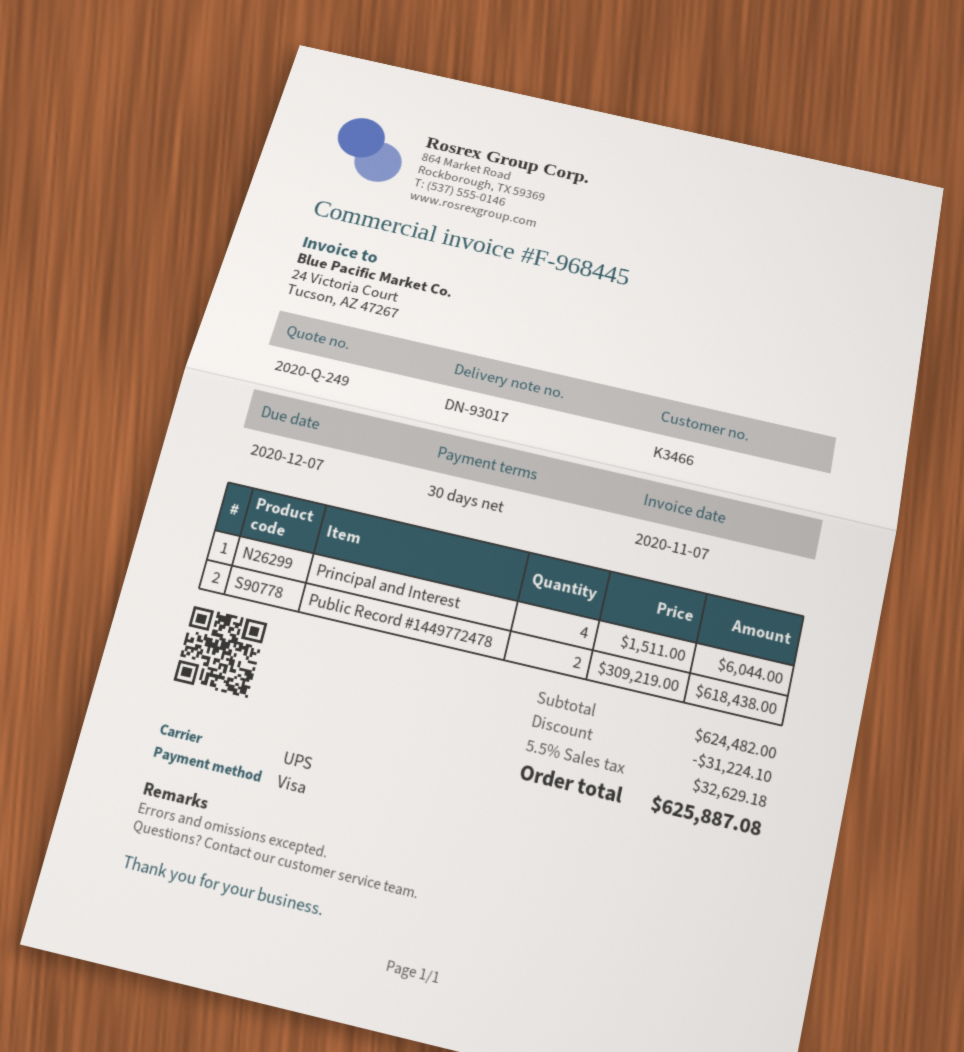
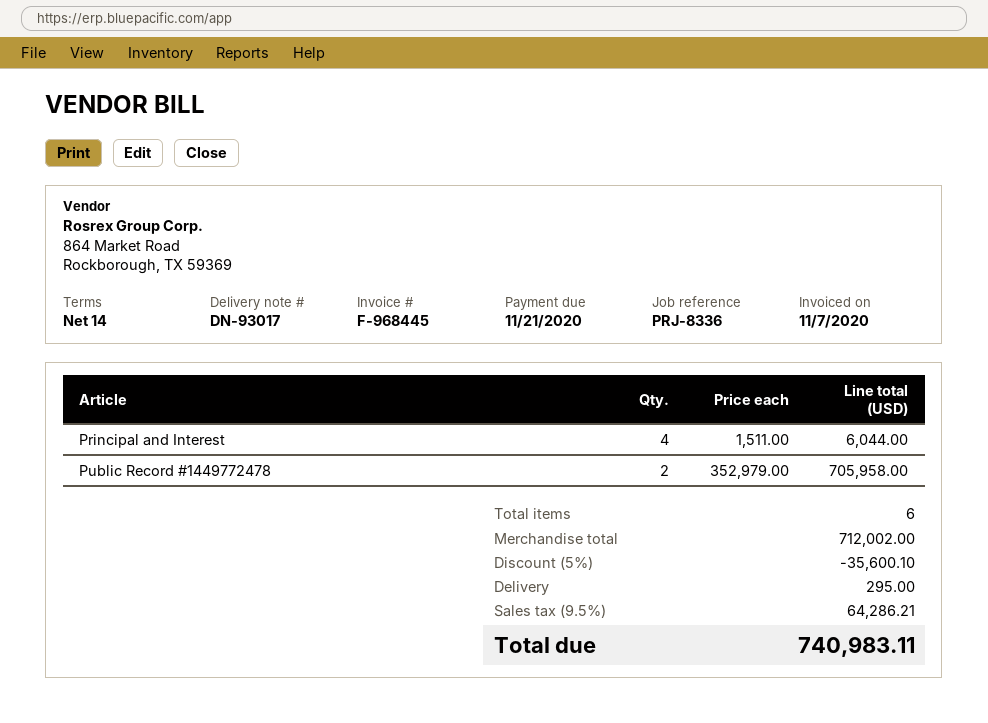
payment terms: 30 days -> 14 days
due date: 2020-12-07 -> 2020-11-21
Public Record #1449772478: 2 x 309219.00 = 618438.00 -> 2 x 352979.00 = 705958.00
subtotal: 624482.00 -> 712002.00
discount: 31224.10 -> 35600.10
shipping: none -> 295.00
tax: 5.5% = 32629.18 -> 9.5% = 64286.21
total: 625887.08 -> 740983.11

